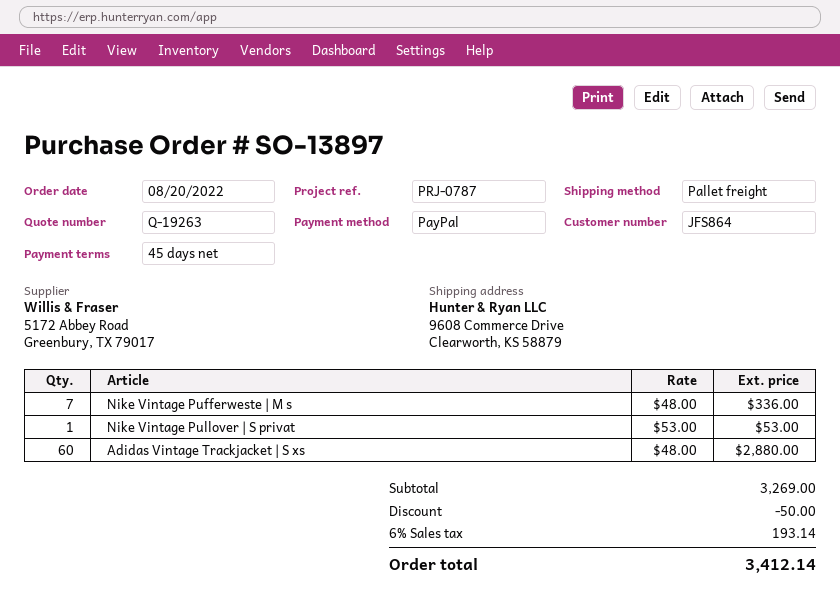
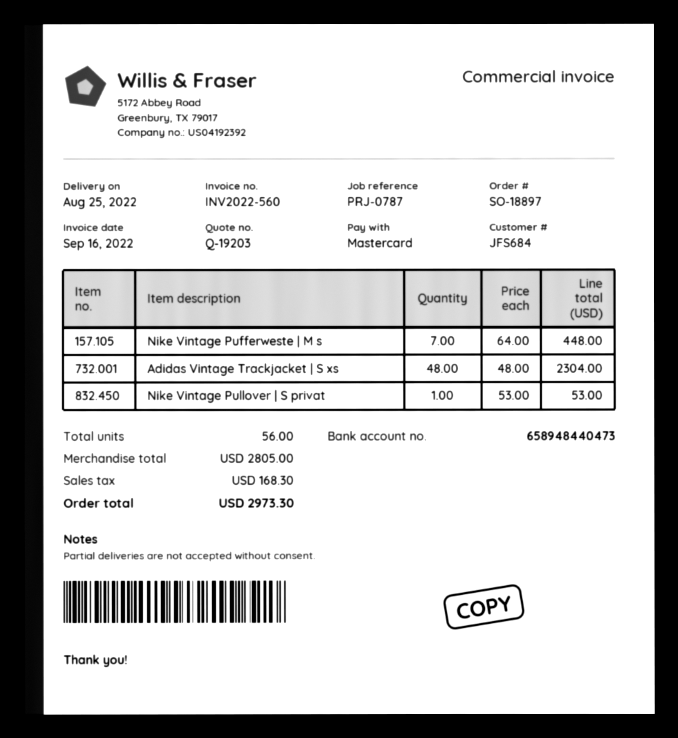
quote number: Q-19263 -> Q-19203
order number: SO-13897 -> SO-18897
customer number: JFS864 -> JFS684
payment method: PayPal -> Mastercard
Nike Vintage Pufferweste | M s: 7 x 48.00 = 336.00 -> 7 x 64.00 = 448.00
Adidas Vintage Trackjacket | S xs: 60 x 48.00 = 2880.00 -> 48 x 48.00 = 2304.00
subtotal: 3269.00 -> 2805.00
discount: 50.00 -> none
tax: 193.14 -> 168.30
total: 3412.14 -> 2973.30

